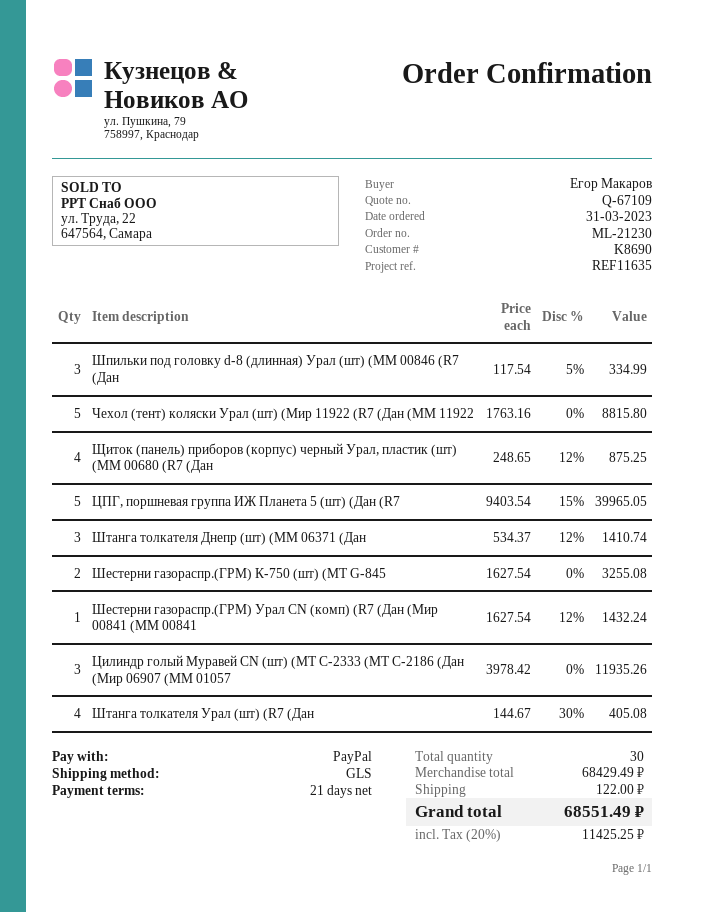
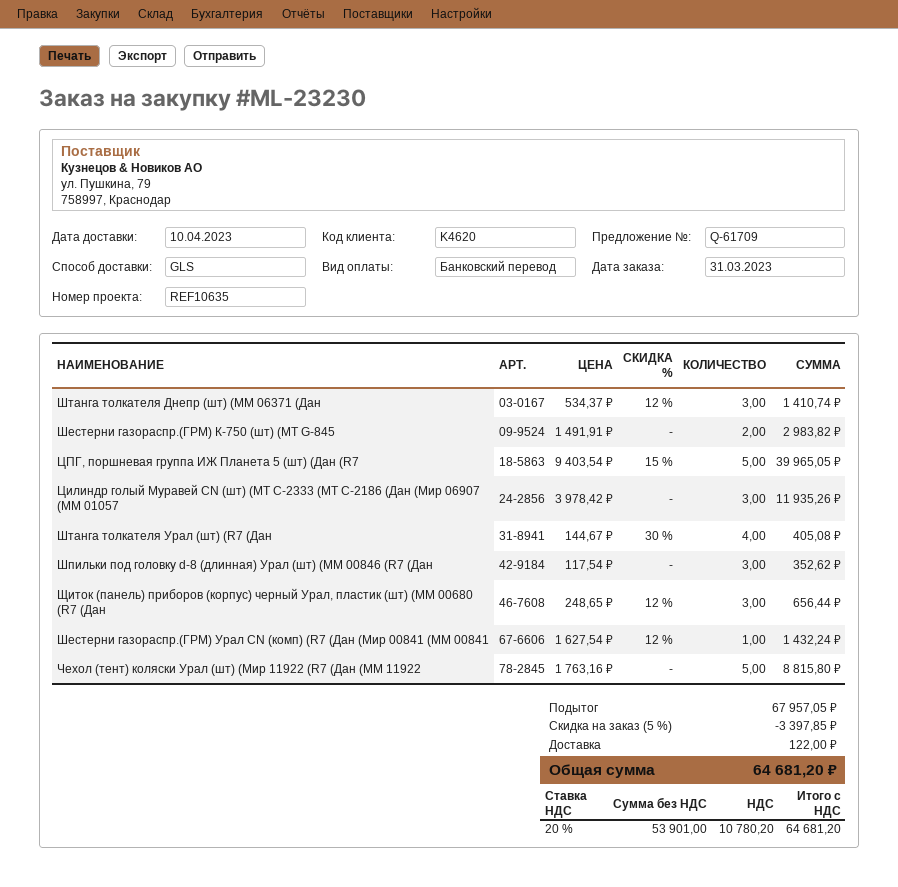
quote number: Q-67109 -> Q-61709
order number: ML-21230 -> ML-23230
customer number: K8690 -> K4620
reference: REF11635 -> REF10635
payment method: PayPal -> bank transfer
Шпильки под головку d-8 (длинная) Урал (шт) (MM 00846 (R7 (Дан: 3 x 117.54 - 5% = 334.99 -> 3 x 117.54 = 352.62
Щиток (панель) приборов (корпус) черный Урал, пластик (шт) (MM 00680 (R7 (Дан: 4 x 248.65 - 12% = 875.25 -> 3 x 248.65 - 12% = 656.44
Шестерни газораспр.(ГРМ) К-750 (шт) (MT G-845: 2 x 1627.54 = 3255.08 -> 2 x 1491.91 = 2983.82
subtotal: 68429.49 -> 67957.05
discount: none -> 5% = 3397.85
tax: 20% = 11425.25 -> 20% = 10780.20
total: 68551.49 -> 64681.20

